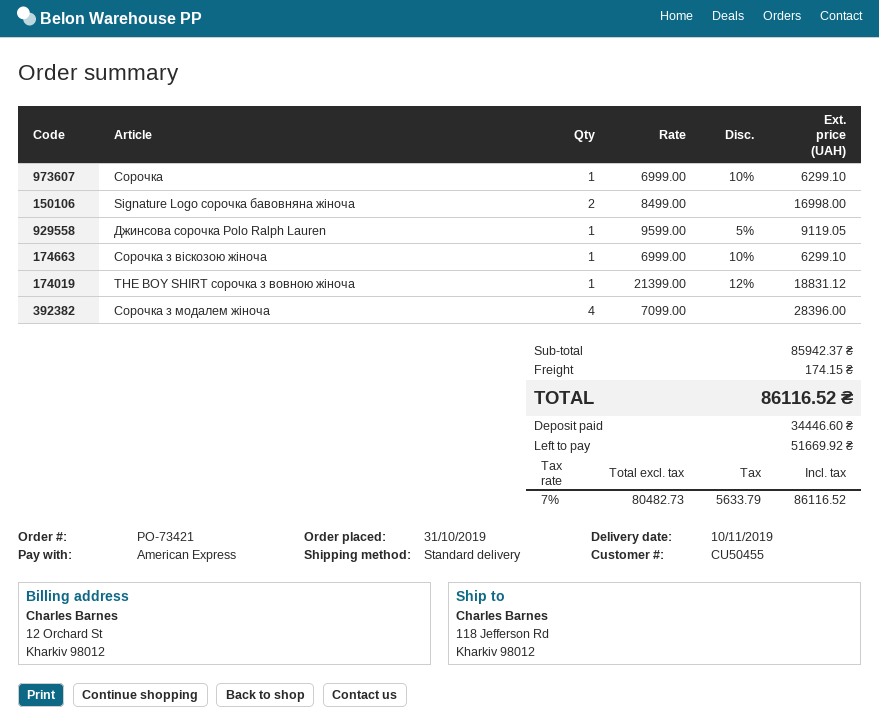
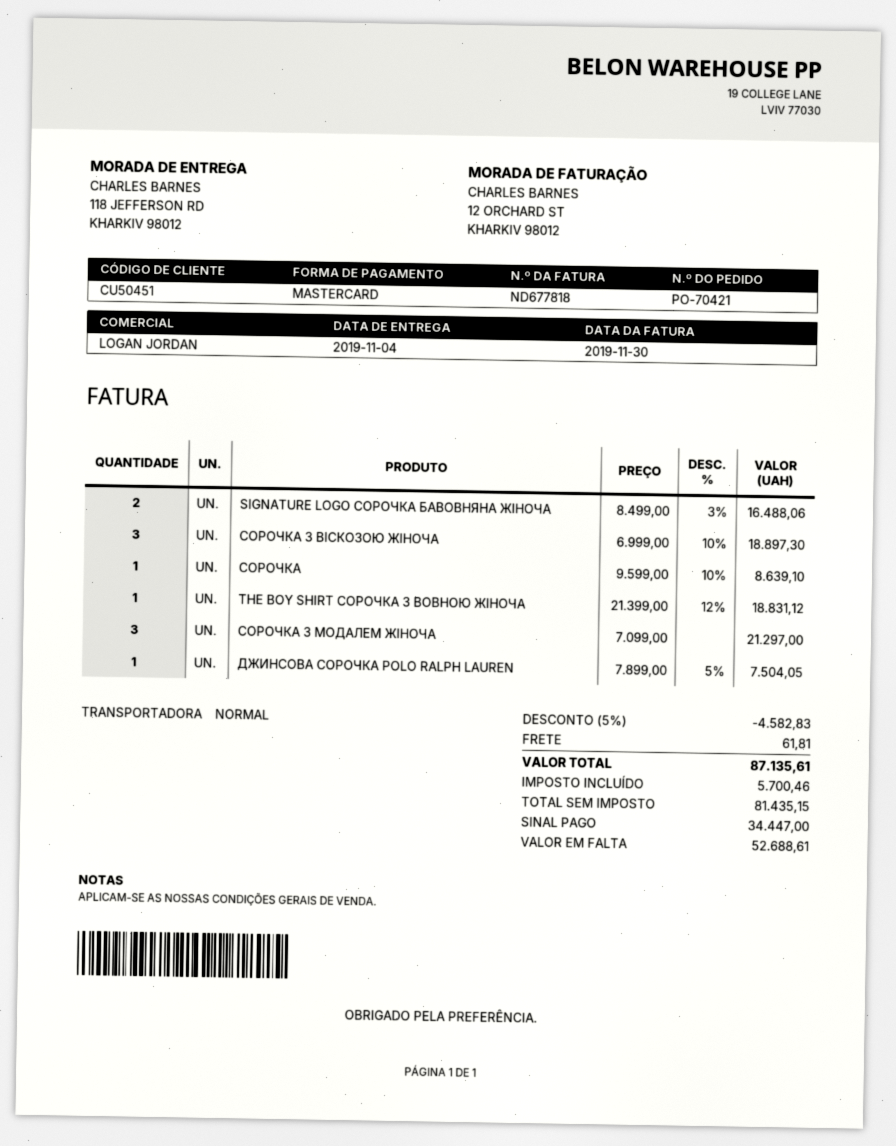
order number: PO-73421 -> PO-70421
delivery date: 2019-11-10 -> 2019-11-04
customer number: CU50455 -> CU50451
payment method: American Express -> Mastercard
Сорочка: 1 x 6999.00 - 10% = 6299.10 -> 1 x 9599.00 - 10% = 8639.10
Signature Logo сорочка бавовняна жіноча: 2 x 8499.00 = 16998.00 -> 2 x 8499.00 - 3% = 16488.06
Джинсова сорочка Polo Ralph Lauren: 1 x 9599.00 - 5% = 9119.05 -> 1 x 7899.00 - 5% = 7504.05
Сорочка з віскозою жіноча: 1 x 6999.00 - 10% = 6299.10 -> 3 x 6999.00 - 10% = 18897.30
Сорочка з модалем жіноча: 4 x 7099.00 = 28396.00 -> 3 x 7099.00 = 21297.00
discount: none -> 5% = 4582.83
shipping: 174.15 -> 61.81
net: 80482.73 -> 81435.15
tax: 5633.79 -> 5700.46
total: 86116.52 -> 87135.61
deposit: 34446.60 -> 34447.00
balance: 51669.92 -> 52688.61

